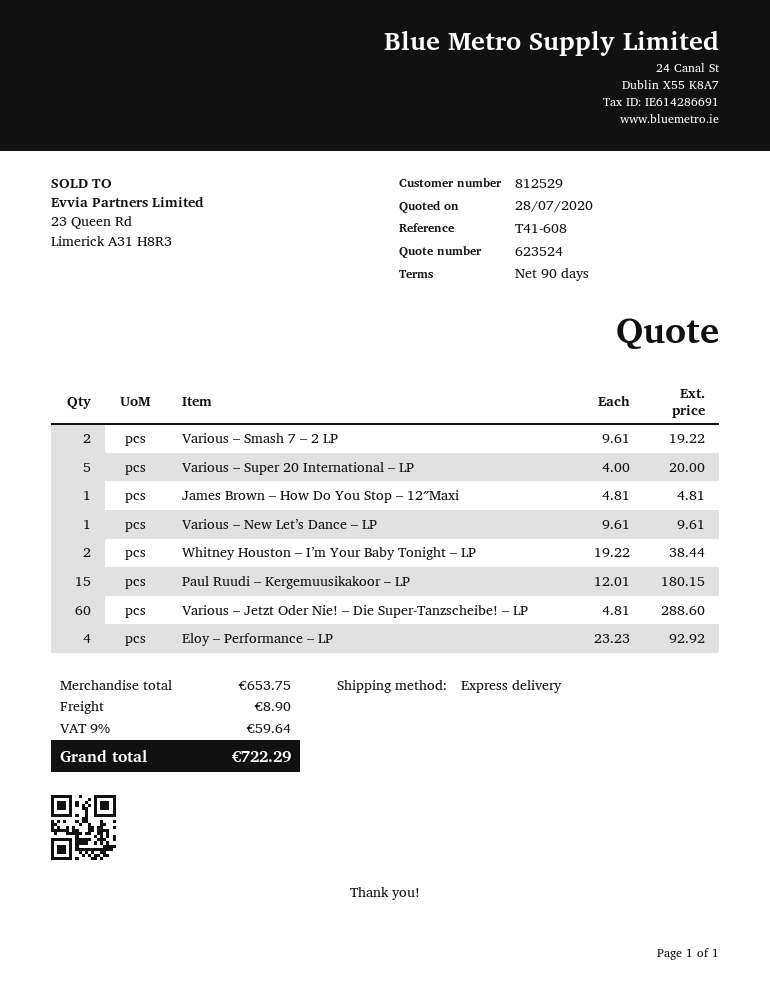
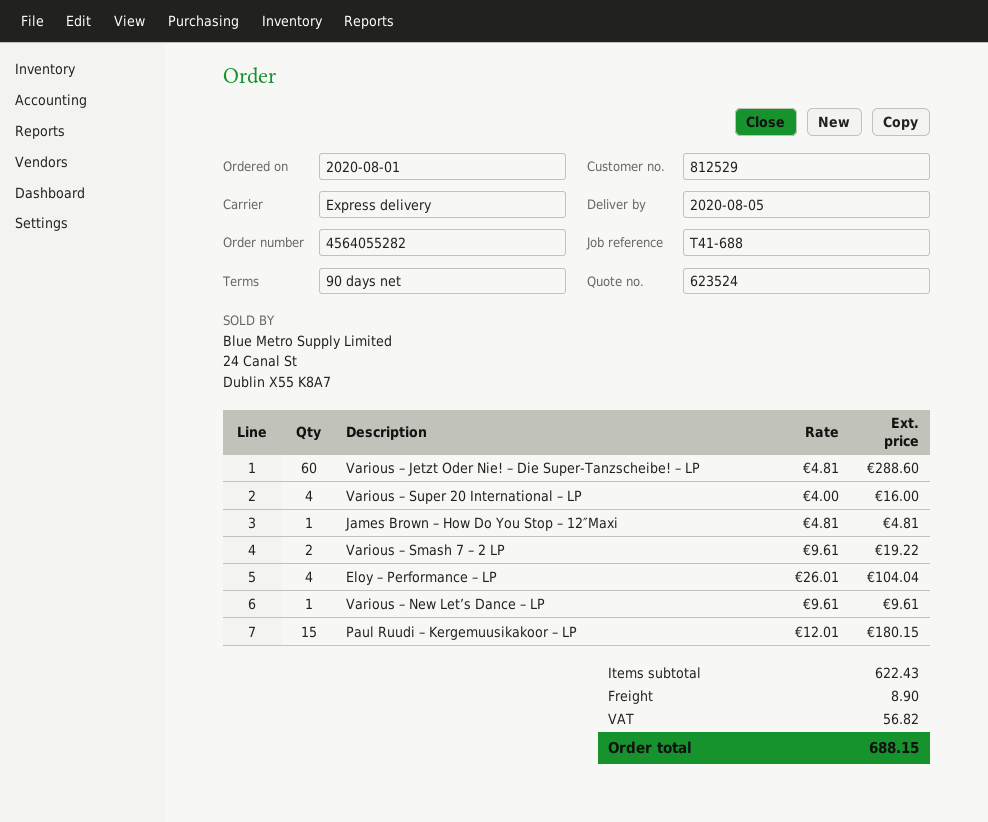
reference: T41-608 -> T41-688
Various – Super 20 International – LP: 5 x 4.00 = 20.00 -> 4 x 4.00 = 16.00
Whitney Houston – I’m Your Baby Tonight – LP: 2 x 19.22 = 38.44 -> none
Eloy – Performance – LP: 4 x 23.23 = 92.92 -> 4 x 26.01 = 104.04
subtotal: 653.75 -> 622.43
tax: 59.64 -> 56.82
total: 722.29 -> 688.15

